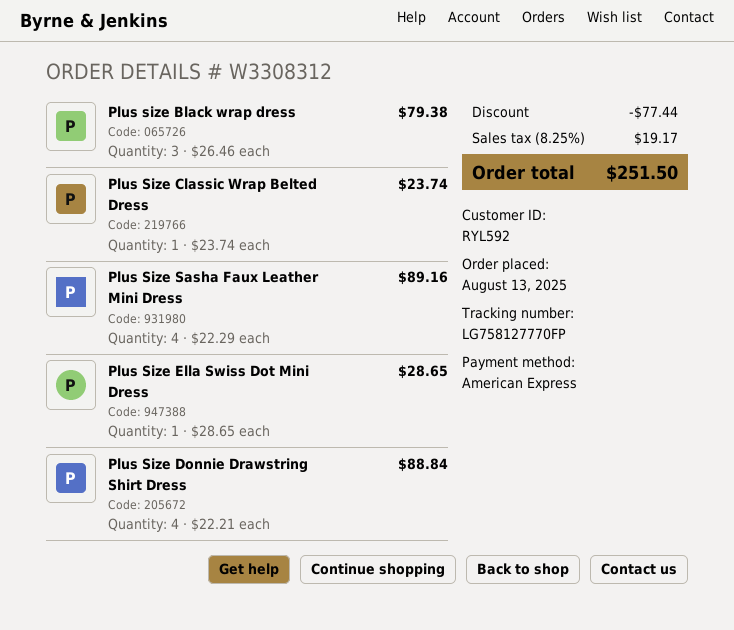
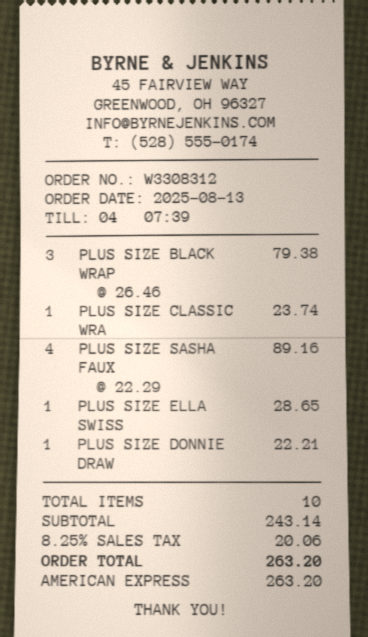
Plus Size Donnie Drawstring Shirt Dress: 4 x 22.21 = 88.84 -> 1 x 22.21 = 22.21
discount: 77.44 -> none
tax: 8.25% = 19.17 -> 8.25% = 20.06
total: 251.50 -> 263.20

